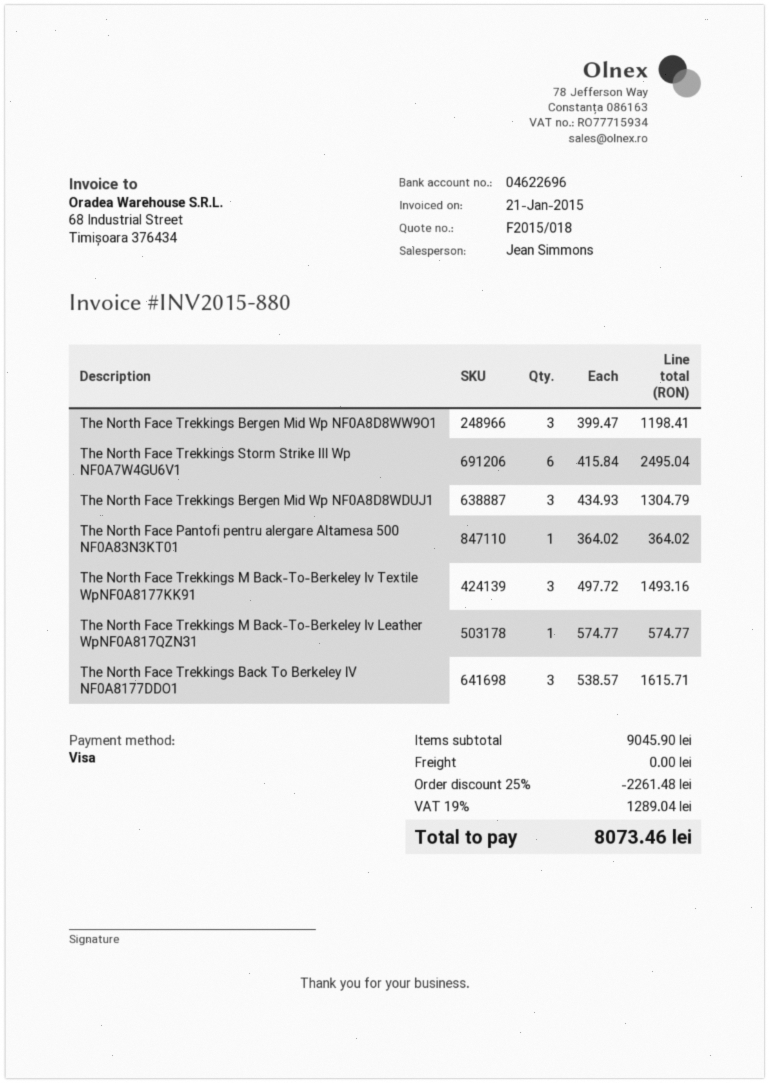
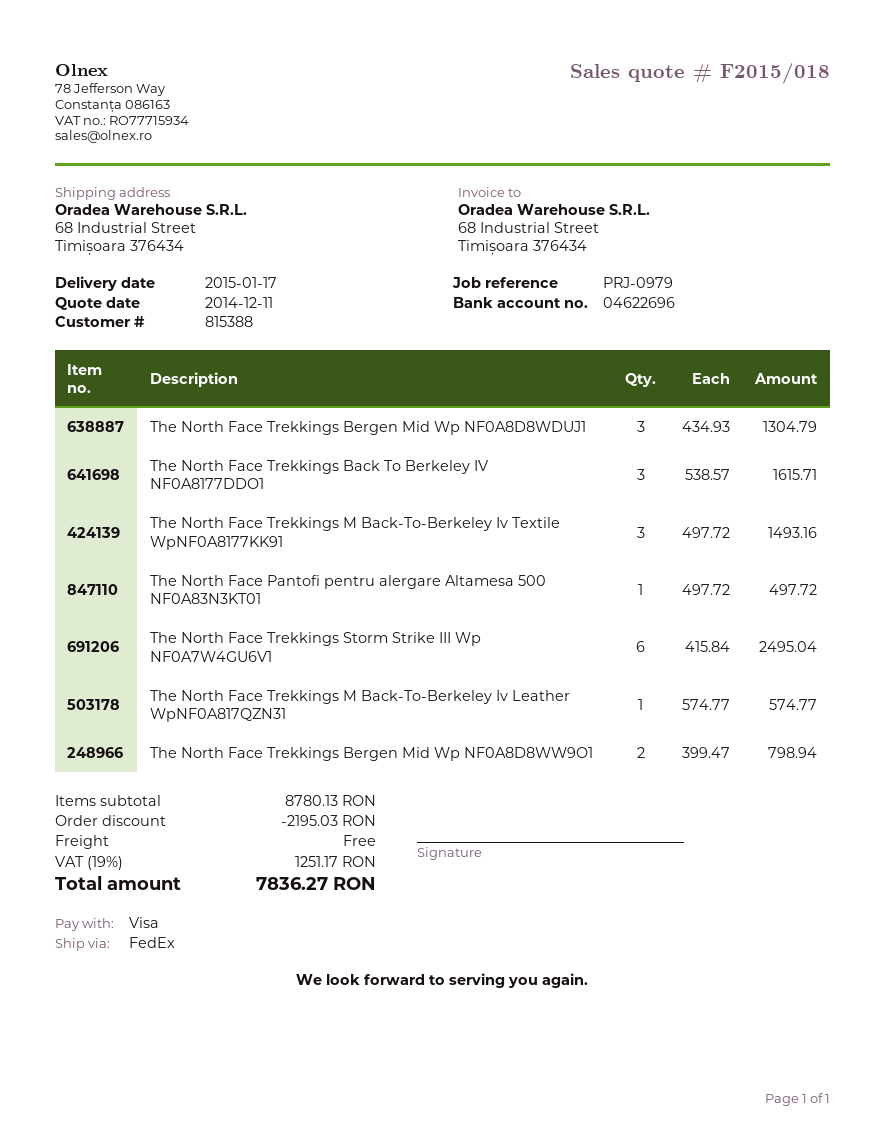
The North Face Trekkings Bergen Mid Wp NF0A8D8WW9O1: 3 x 399.47 = 1198.41 -> 2 x 399.47 = 798.94
The North Face Pantofi pentru alergare Altamesa 500 NF0A83N3KT01: 1 x 364.02 = 364.02 -> 1 x 497.72 = 497.72
subtotal: 9045.90 -> 8780.13
discount: 2261.48 -> 2195.03
tax: 19% = 1289.04 -> 19% = 1251.17
total: 8073.46 -> 7836.27

